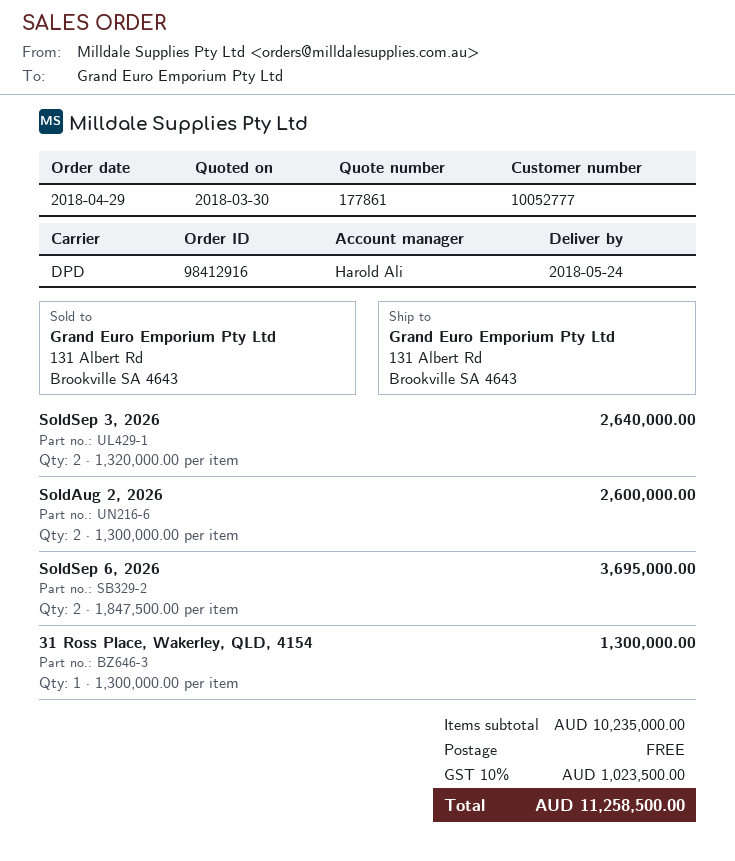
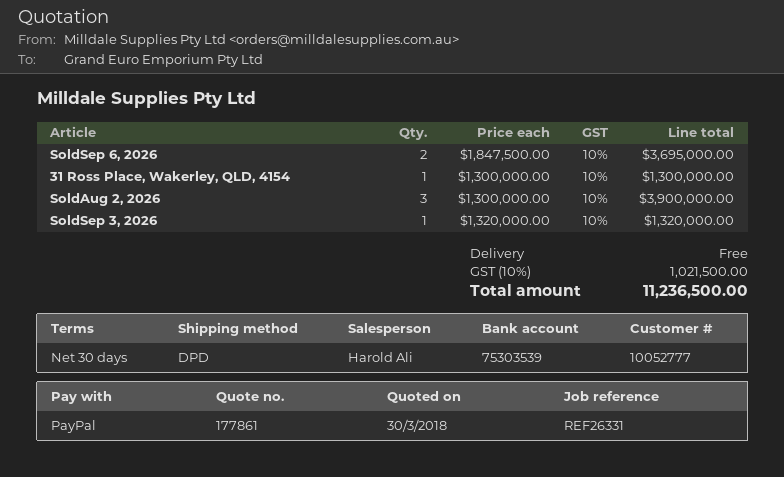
SoldSep 3, 2026: 2 x 1320000.00 = 2640000.00 -> 1 x 1320000.00 = 1320000.00
SoldAug 2, 2026: 2 x 1300000.00 = 2600000.00 -> 3 x 1300000.00 = 3900000.00
tax: 10% = 1023500.00 -> 10% = 1021500.00
total: 11258500.00 -> 11236500.00

